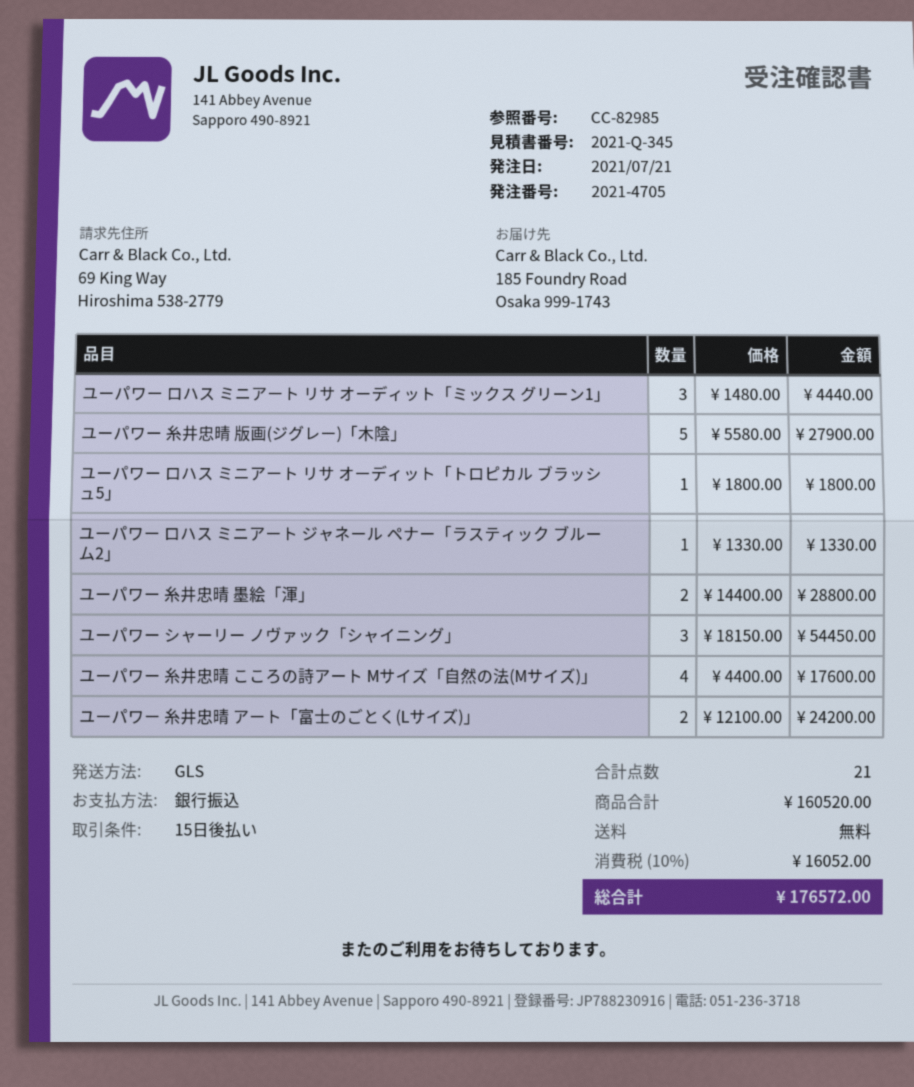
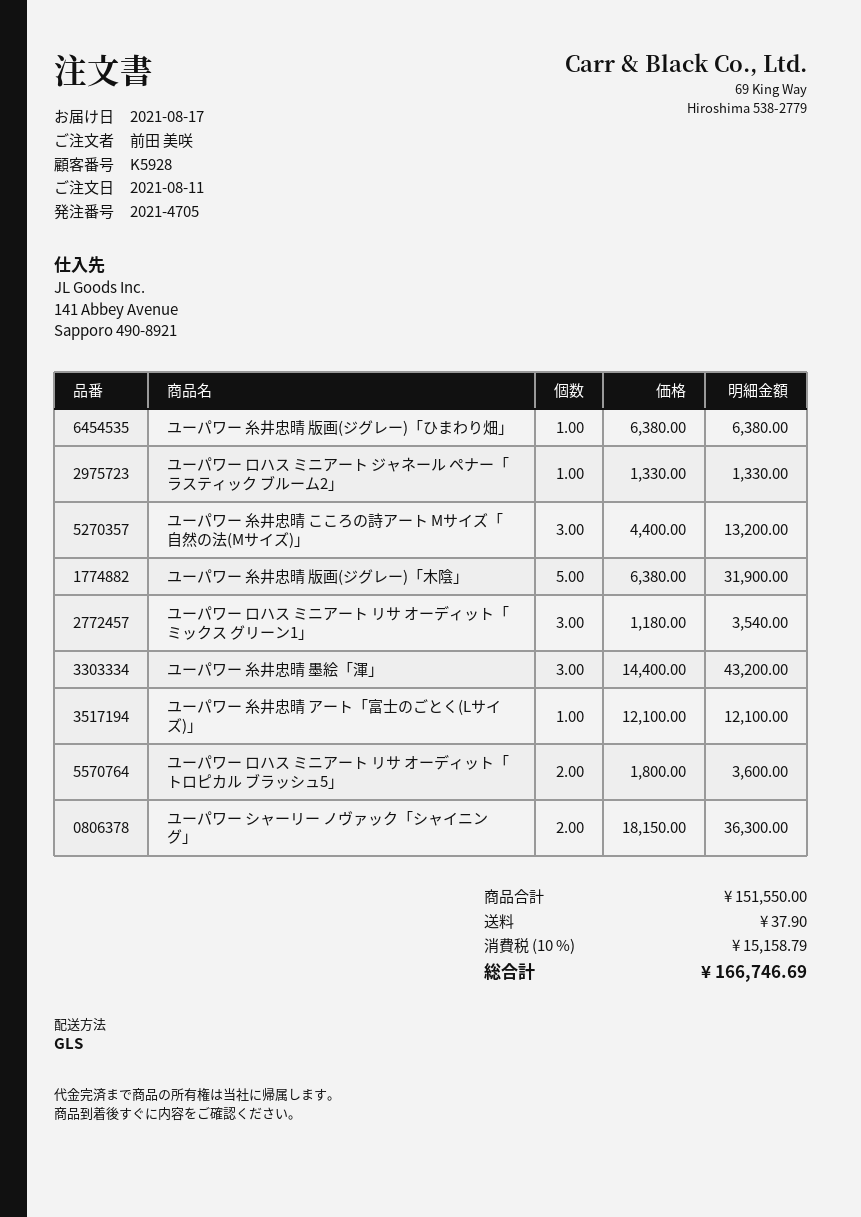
order date: 2021-07-21 -> 2021-08-11
ユーパワー ロハス ミニアート リサ オーディット「ミックス グリーン1」: 3 x 1480.00 = 4440.00 -> 3 x 1180.00 = 3540.00
ユーパワー 糸井忠晴 版画(ジグレー)「木陰」: 5 x 5580.00 = 27900.00 -> 5 x 6380.00 = 31900.00
ユーパワー ロハス ミニアート リサ オーディット「トロピカル ブラッシュ5」: 1 x 1800.00 = 1800.00 -> 2 x 1800.00 = 3600.00
ユーパワー 糸井忠晴 墨絵「渾」: 2 x 14400.00 = 28800.00 -> 3 x 14400.00 = 43200.00
ユーパワー シャーリー ノヴァック「シャイニング」: 3 x 18150.00 = 54450.00 -> 2 x 18150.00 = 36300.00
ユーパワー 糸井忠晴 こころの詩アート Mサイズ「自然の法(Mサイズ)」: 4 x 4400.00 = 17600.00 -> 3 x 4400.00 = 13200.00
ユーパワー 糸井忠晴 アート「富士のごとく(Lサイズ)」: 2 x 12100.00 = 24200.00 -> 1 x 12100.00 = 12100.00
ユーパワー 糸井忠晴 版画(ジグレー)「ひまわり畑」: none -> 1 x 6380.00 = 6380.00
subtotal: 160520.00 -> 151550.00
shipping: 0.00 -> 37.90
tax: 10% = 16052.00 -> 10% = 15158.79
total: 176572.00 -> 166746.69

